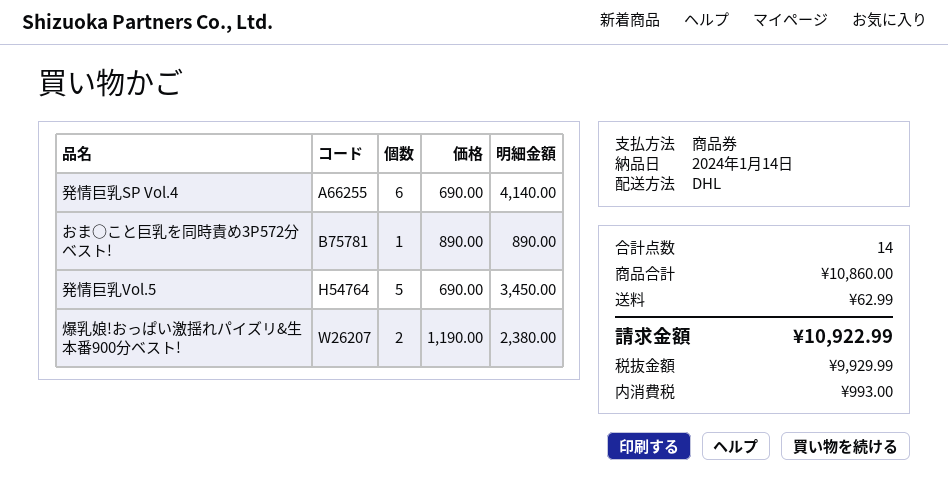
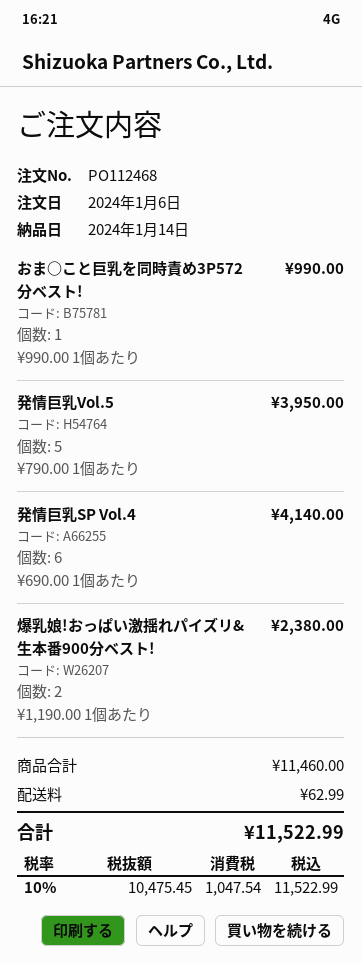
おま○こと巨乳を同時責め3P572分ベスト!: 1 x 890.00 = 890.00 -> 1 x 990.00 = 990.00
発情巨乳Vol.5: 5 x 690.00 = 3450.00 -> 5 x 790.00 = 3950.00
subtotal: 10860.00 -> 11460.00
net: 9929.99 -> 10475.45
tax: 993.00 -> 1047.54
total: 10922.99 -> 11522.99

